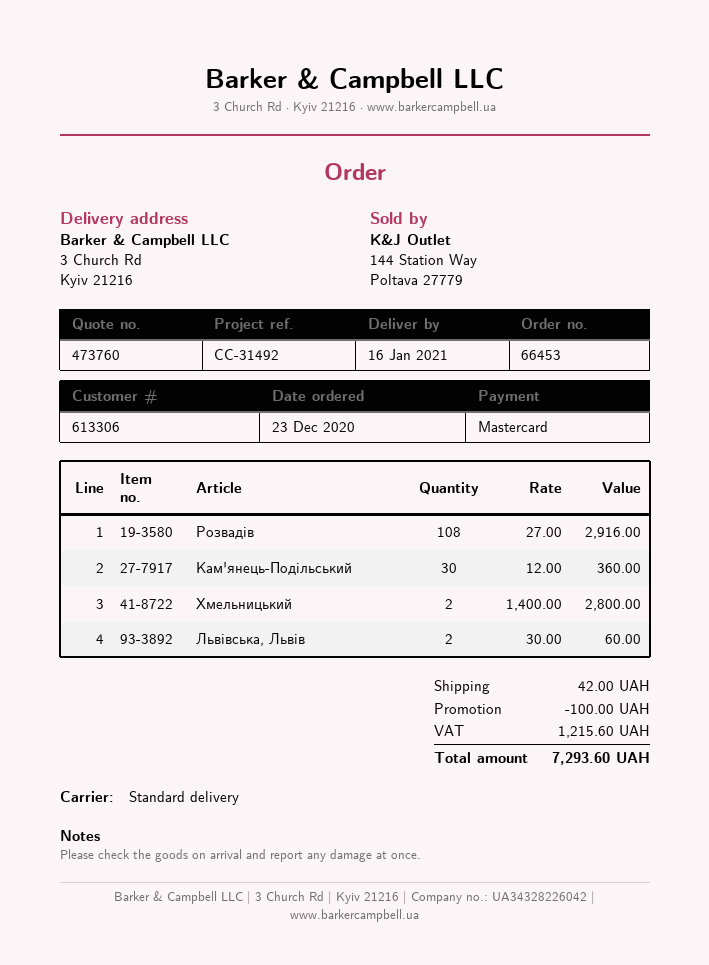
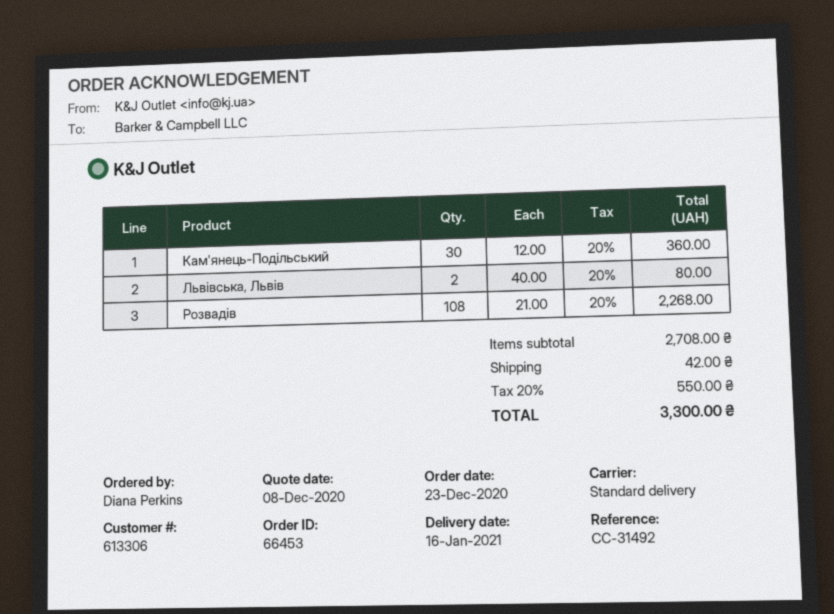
Розвадів: 108 x 27.00 = 2916.00 -> 108 x 21.00 = 2268.00
Хмельницький: 2 x 1400.00 = 2800.00 -> none
Львівська, Львів: 2 x 30.00 = 60.00 -> 2 x 40.00 = 80.00
discount: 100.00 -> none
tax: 1215.60 -> 550.00
total: 7293.60 -> 3300.00

